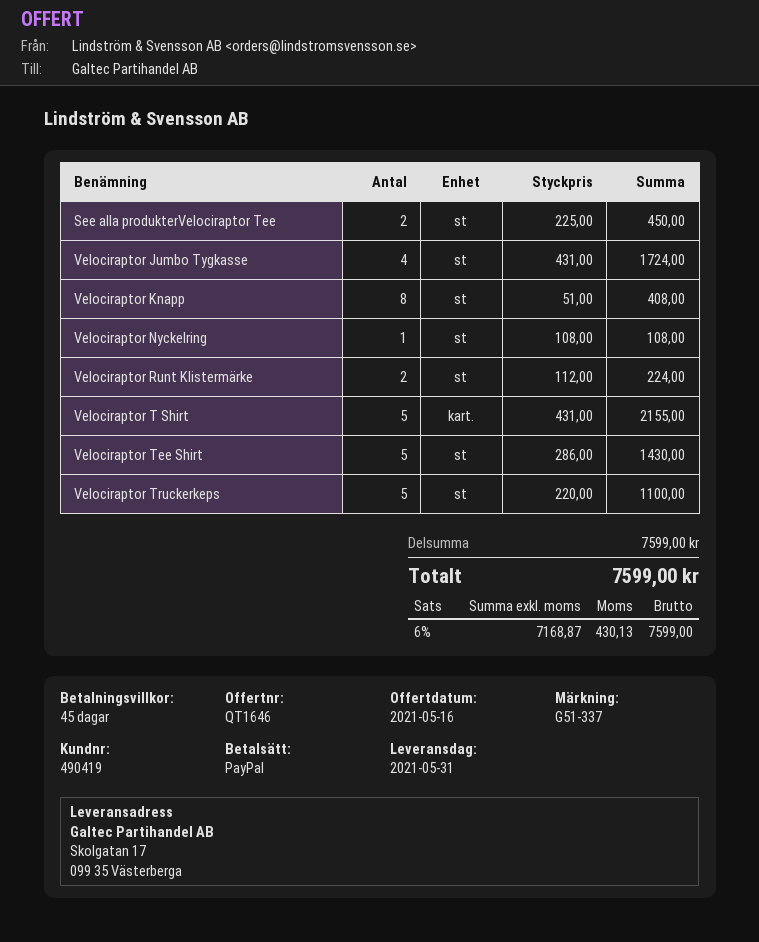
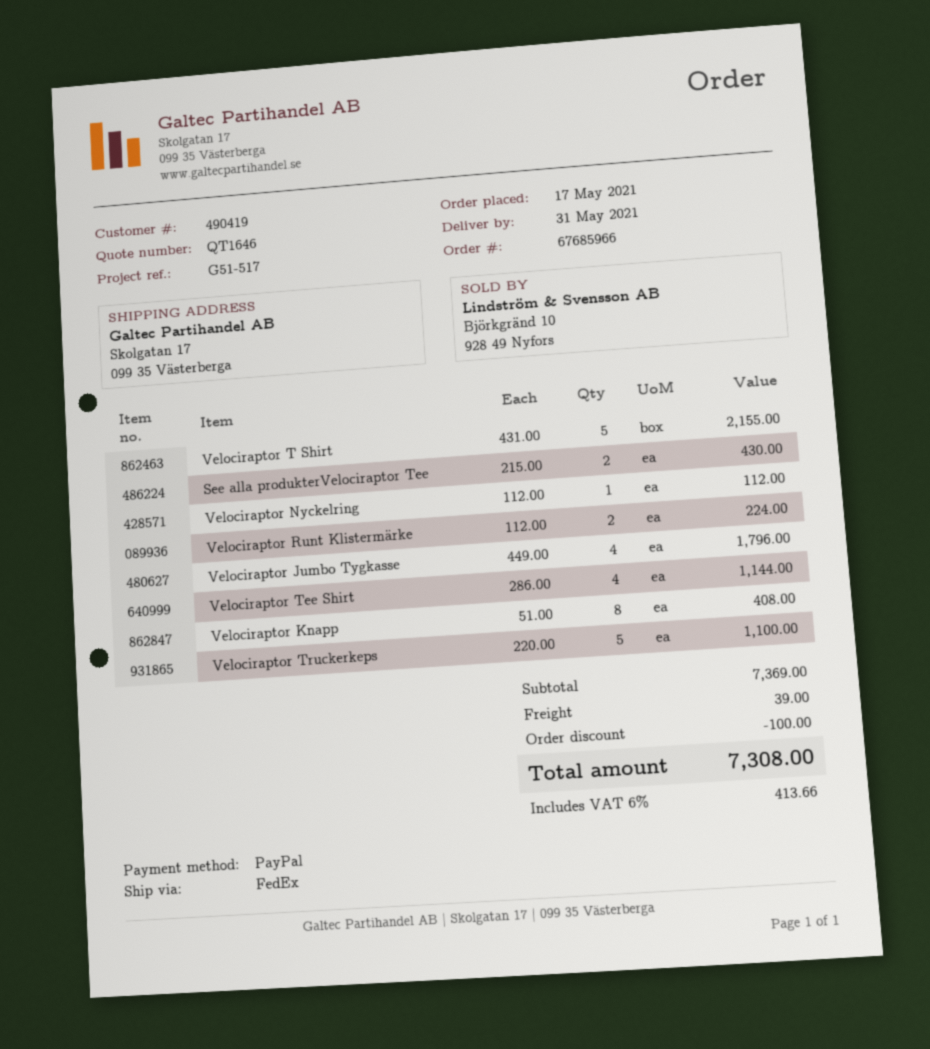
reference: G51-337 -> G51-517
See alla produkterVelociraptor Tee: 2 x 225.00 = 450.00 -> 2 x 215.00 = 430.00
Velociraptor Jumbo Tygkasse: 4 x 431.00 = 1724.00 -> 4 x 449.00 = 1796.00
Velociraptor Nyckelring: 1 x 108.00 = 108.00 -> 1 x 112.00 = 112.00
Velociraptor Tee Shirt: 5 x 286.00 = 1430.00 -> 4 x 286.00 = 1144.00
subtotal: 7599.00 -> 7369.00
discount: none -> 100.00
shipping: none -> 39.00
tax: 6% = 430.13 -> 6% = 413.66
total: 7599.00 -> 7308.00

